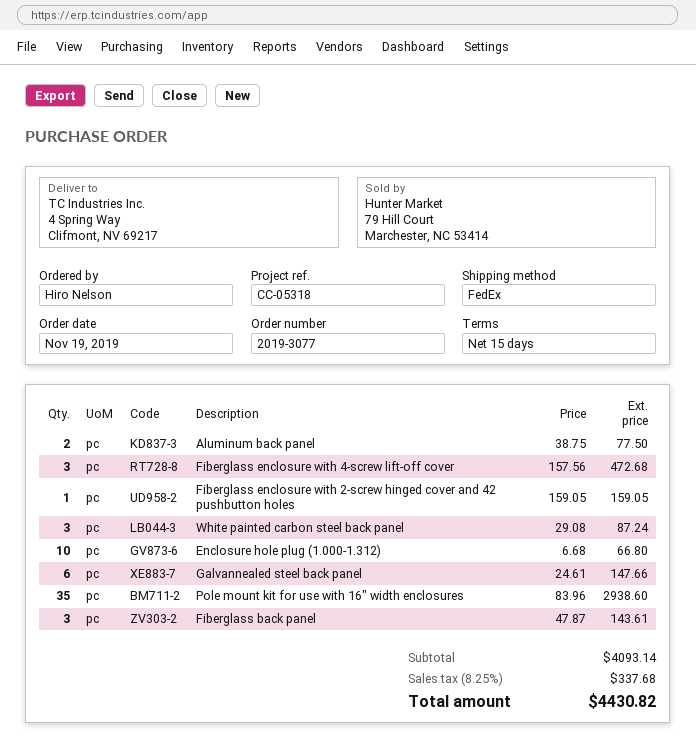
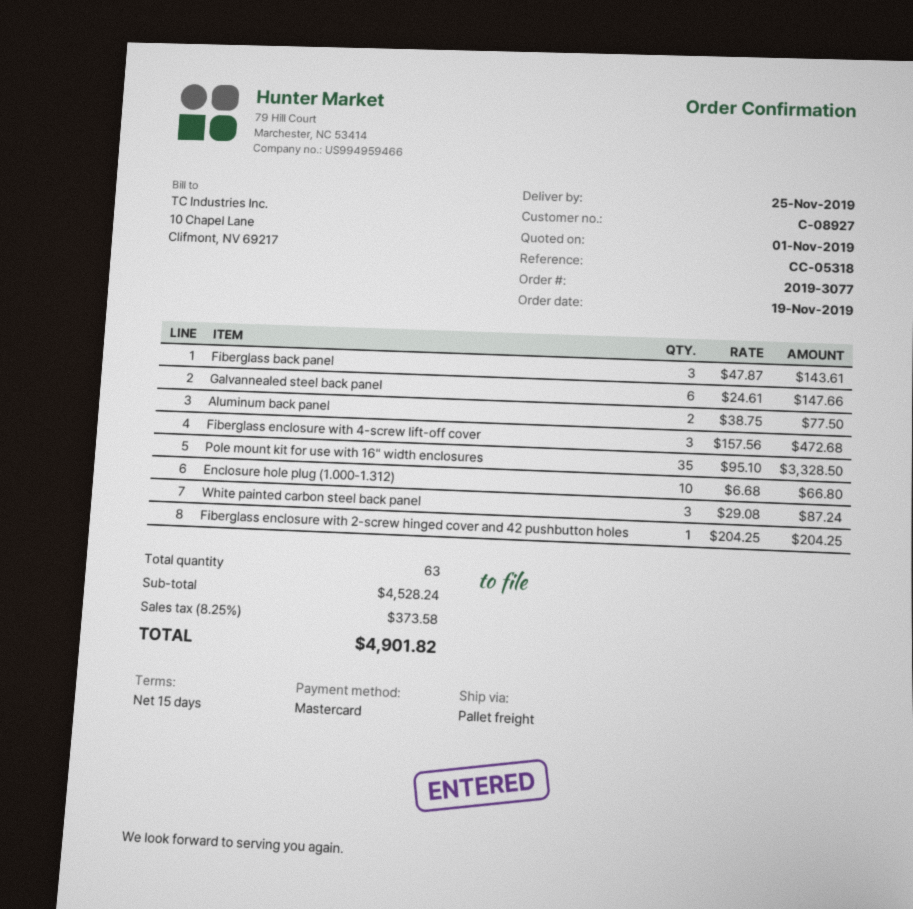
shipping method: FedEx -> pallet freight
Fiberglass enclosure with 2-screw hinged cover and 42 pushbutton holes: 1 x 159.05 = 159.05 -> 1 x 204.25 = 204.25
Pole mount kit for use with 16" width enclosures: 35 x 83.96 = 2938.60 -> 35 x 95.10 = 3328.50
subtotal: 4093.14 -> 4528.24
tax: 8.25% = 337.68 -> 8.25% = 373.58
total: 4430.82 -> 4901.82

